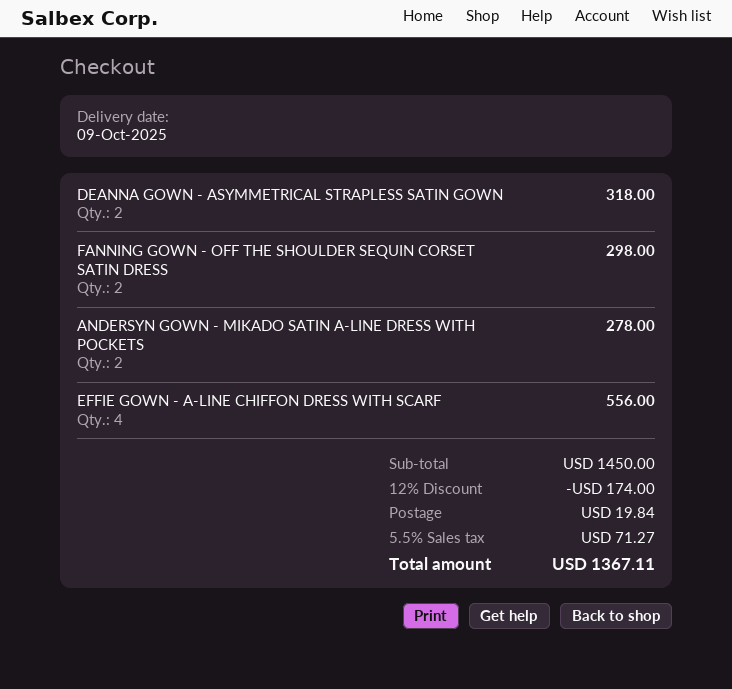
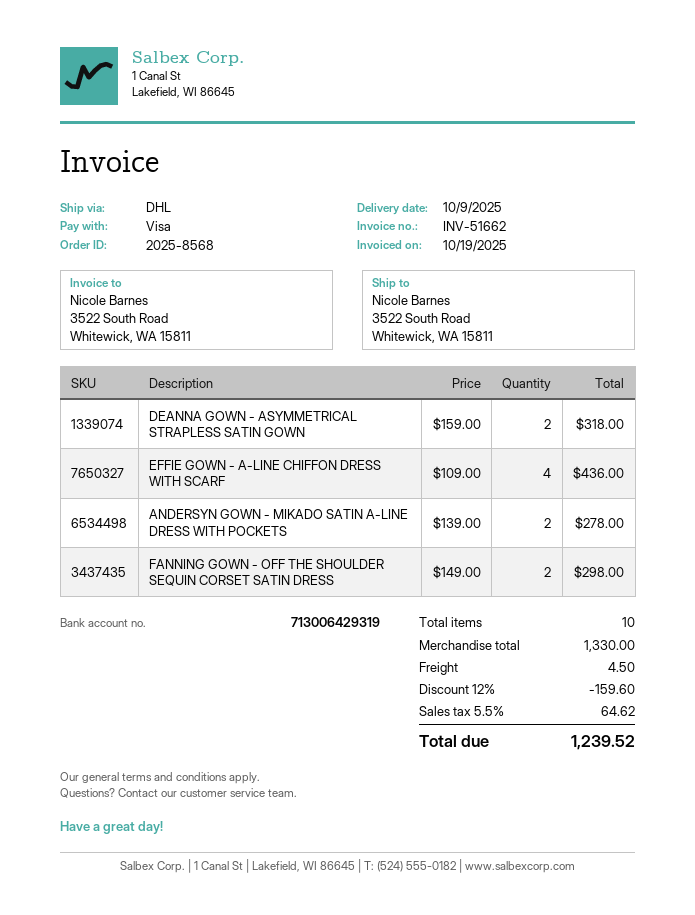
EFFIE GOWN - A-LINE CHIFFON DRESS WITH SCARF: 4 for 556.00 -> 4 for 436.00
subtotal: 1450.00 -> 1330.00
discount: 12% = 174.00 -> 12% = 159.60
shipping: 19.84 -> 4.50
tax: 5.5% = 71.27 -> 5.5% = 64.62
total: 1367.11 -> 1239.52

